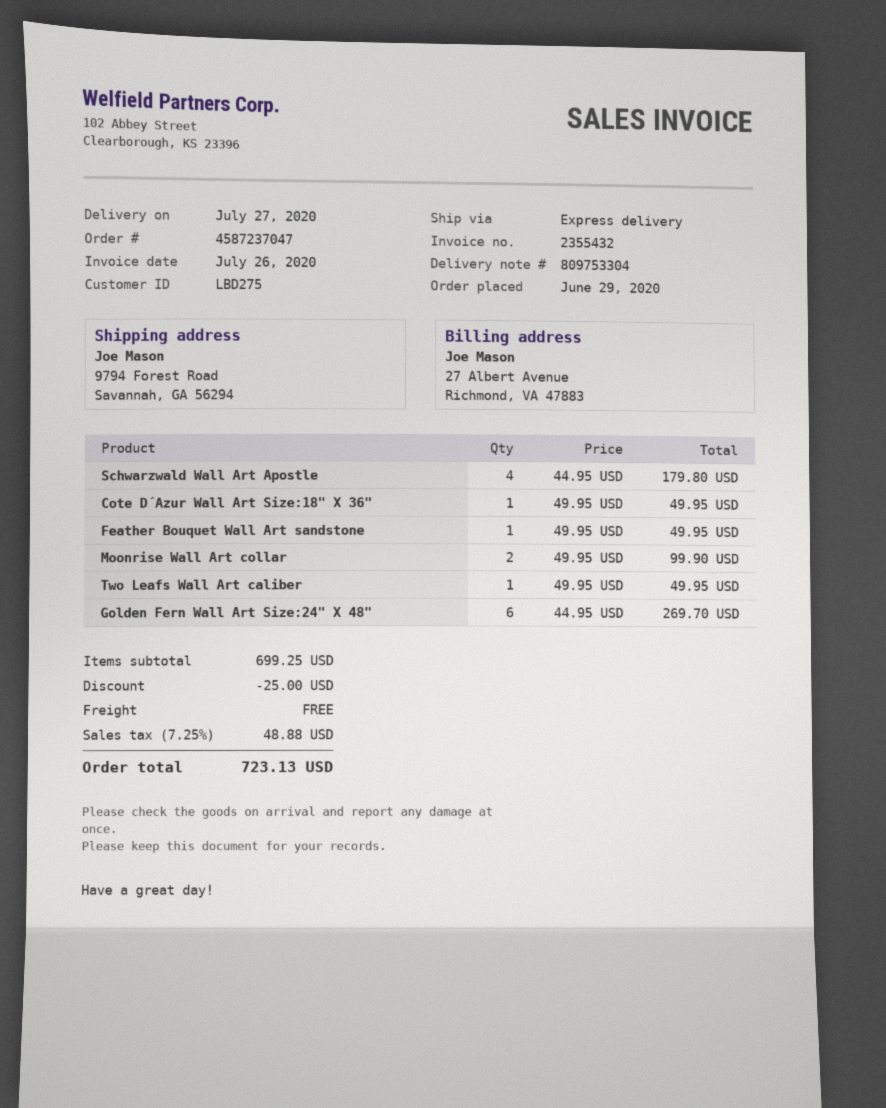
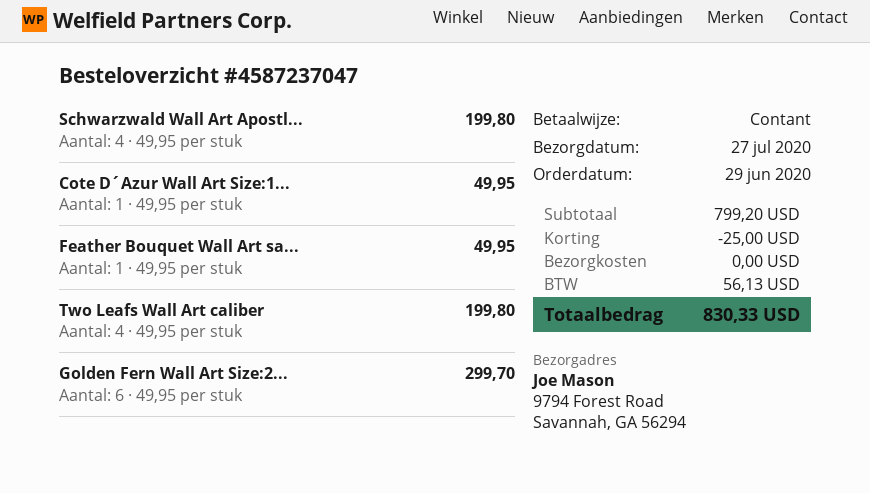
Schwarzwald Wall Art Apostle: 4 x 44.95 = 179.80 -> 4 x 49.95 = 199.80
Moonrise Wall Art collar: 2 x 49.95 = 99.90 -> none
Two Leafs Wall Art caliber: 1 x 49.95 = 49.95 -> 4 x 49.95 = 199.80
Golden Fern Wall Art Size:24" X 48": 6 x 44.95 = 269.70 -> 6 x 49.95 = 299.70
subtotal: 699.25 -> 799.20
tax: 48.88 -> 56.13
total: 723.13 -> 830.33

